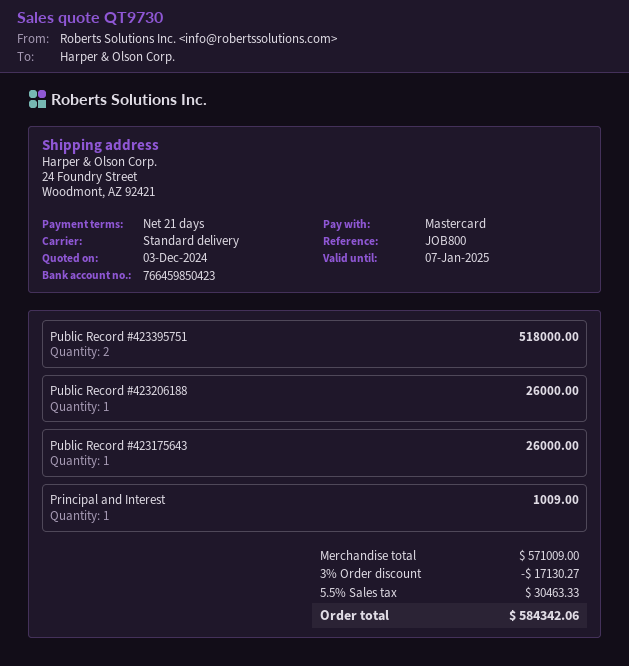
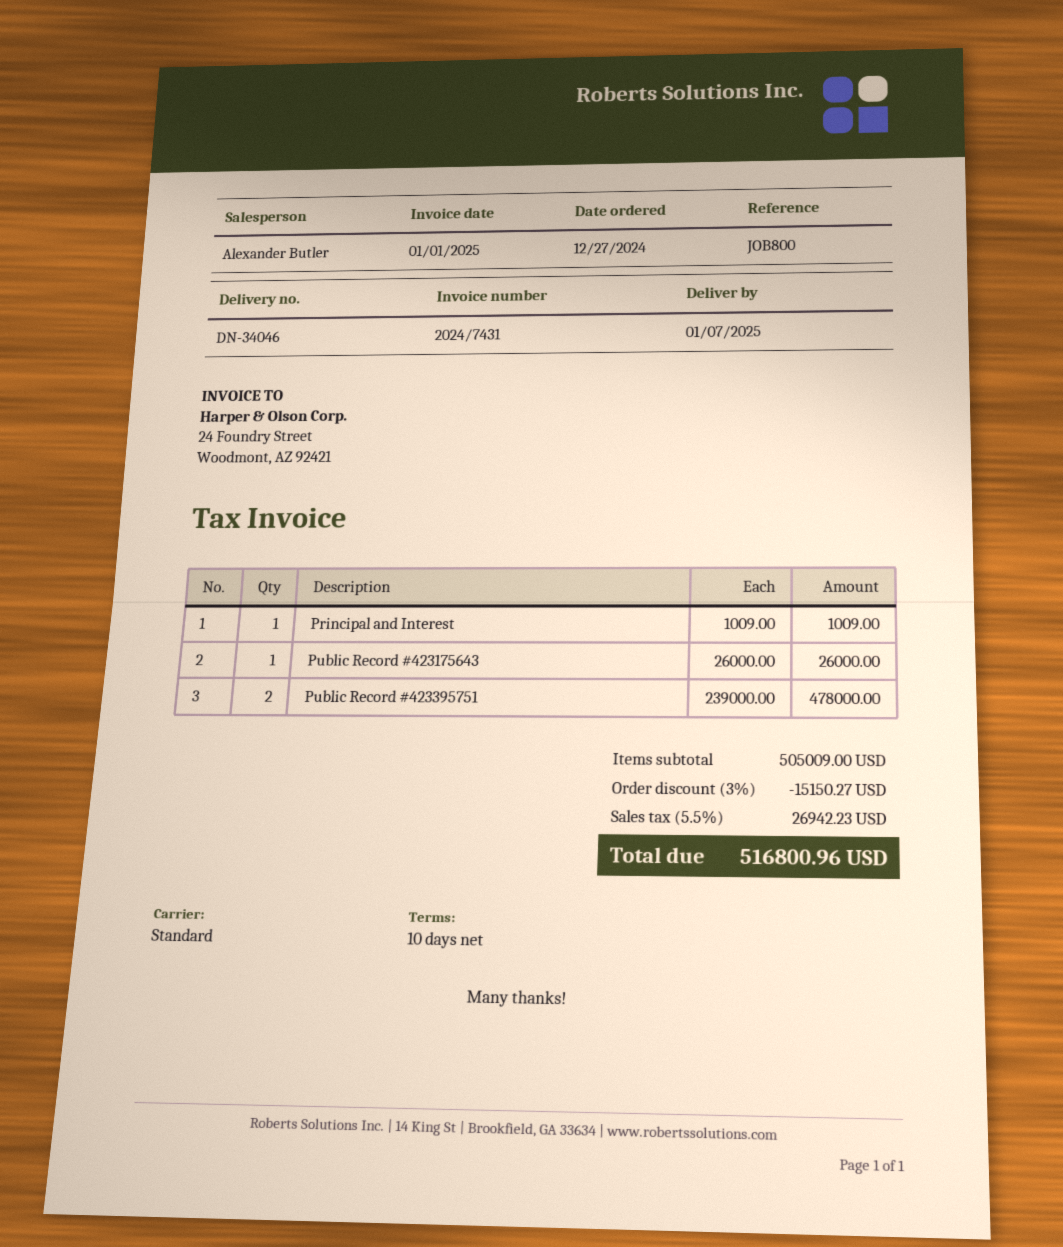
payment terms: 21 days -> 10 days
Public Record #423395751: 2 for 518000.00 -> 2 for 478000.00
Public Record #423206188: 1 for 26000.00 -> none
subtotal: 571009.00 -> 505009.00
discount: 3% = 17130.27 -> 3% = 15150.27
tax: 5.5% = 30463.33 -> 5.5% = 26942.23
total: 584342.06 -> 516800.96

